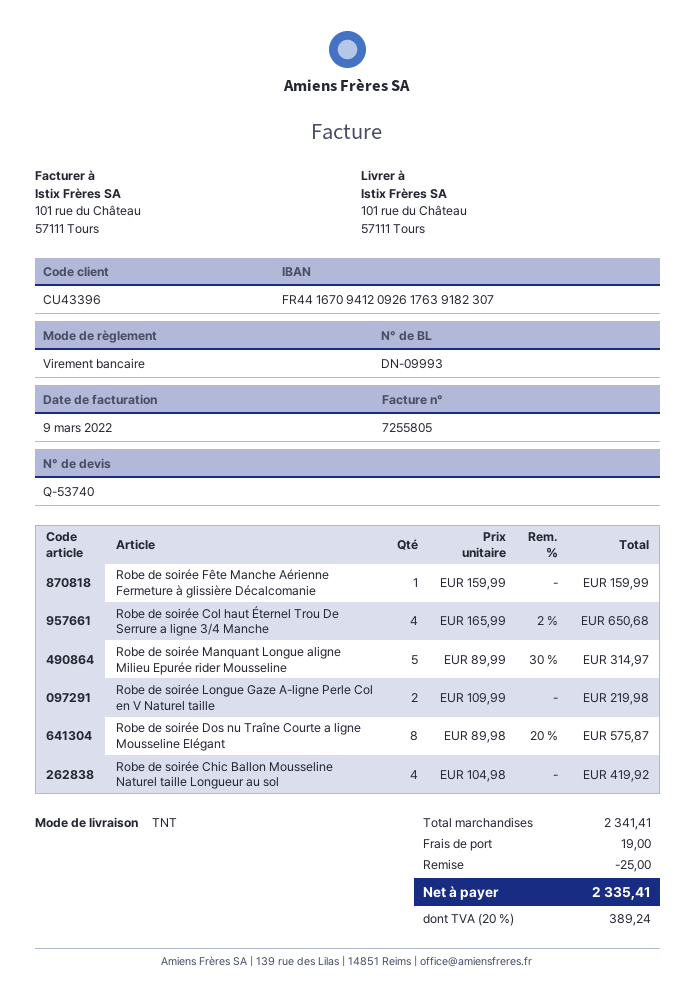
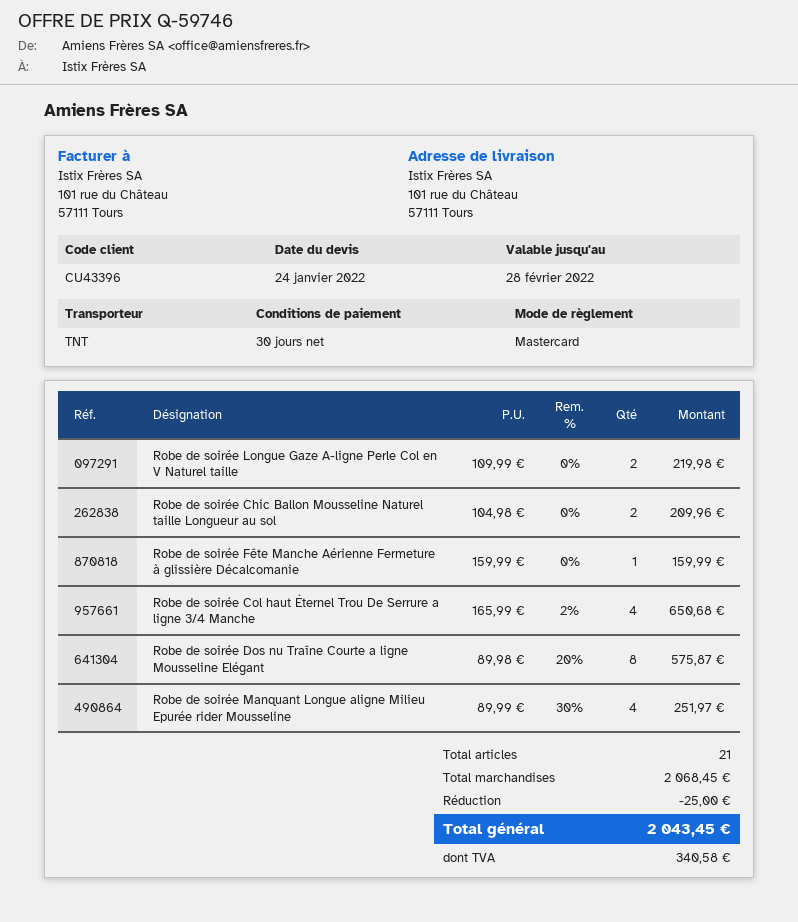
quote number: Q-53740 -> Q-59746
payment method: bank transfer -> Mastercard
Robe de soirée Manquant Longue aligne Milieu Epurée rider Mousseline: 5 x 89.99 - 30% = 314.97 -> 4 x 89.99 - 30% = 251.97
Robe de soirée Chic Ballon Mousseline Naturel taille Longueur au sol: 4 x 104.98 = 419.92 -> 2 x 104.98 = 209.96
subtotal: 2341.41 -> 2068.45
shipping: 19.00 -> none
tax: 389.24 -> 340.58
total: 2335.41 -> 2043.45

